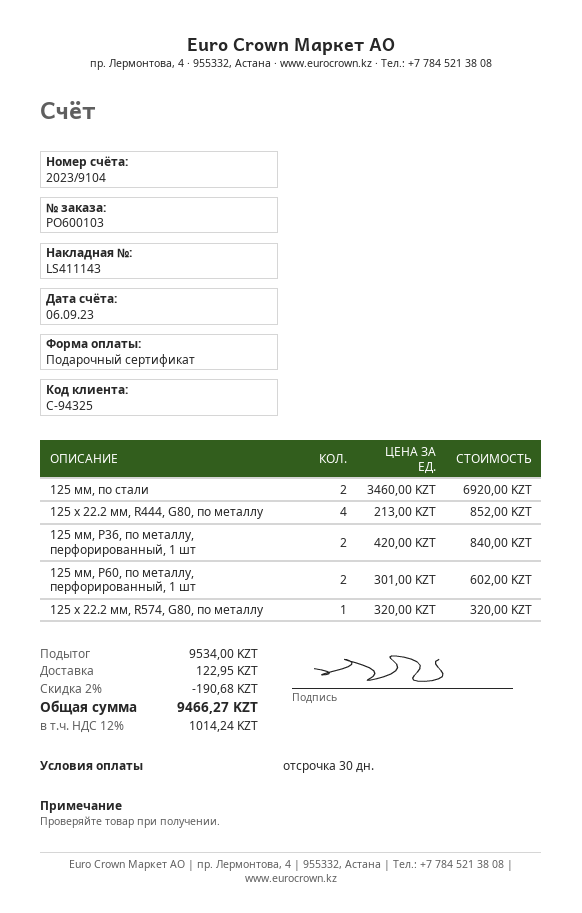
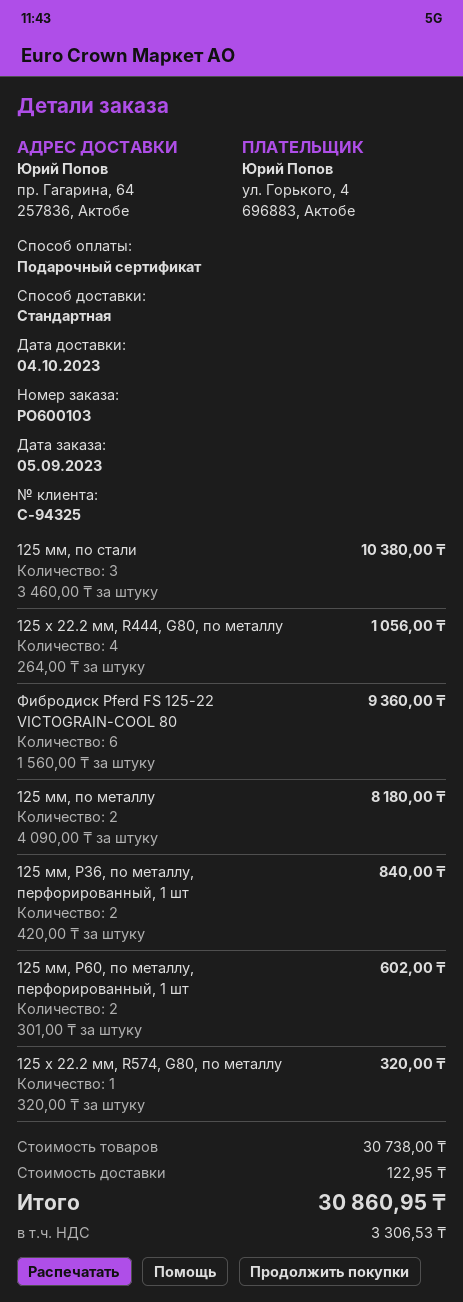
125 мм, по стали: 2 x 3460.00 = 6920.00 -> 3 x 3460.00 = 10380.00
125 х 22.2 мм, R444, G80, по металлу: 4 x 213.00 = 852.00 -> 4 x 264.00 = 1056.00
Фибродиск Pferd FS 125-22 VICTOGRAIN-COOL 80: none -> 6 x 1560.00 = 9360.00
125 мм, по металлу: none -> 2 x 4090.00 = 8180.00
subtotal: 9534.00 -> 30738.00
discount: 2% = 190.68 -> none
tax: 1014.24 -> 3306.53
total: 9466.27 -> 30860.95

